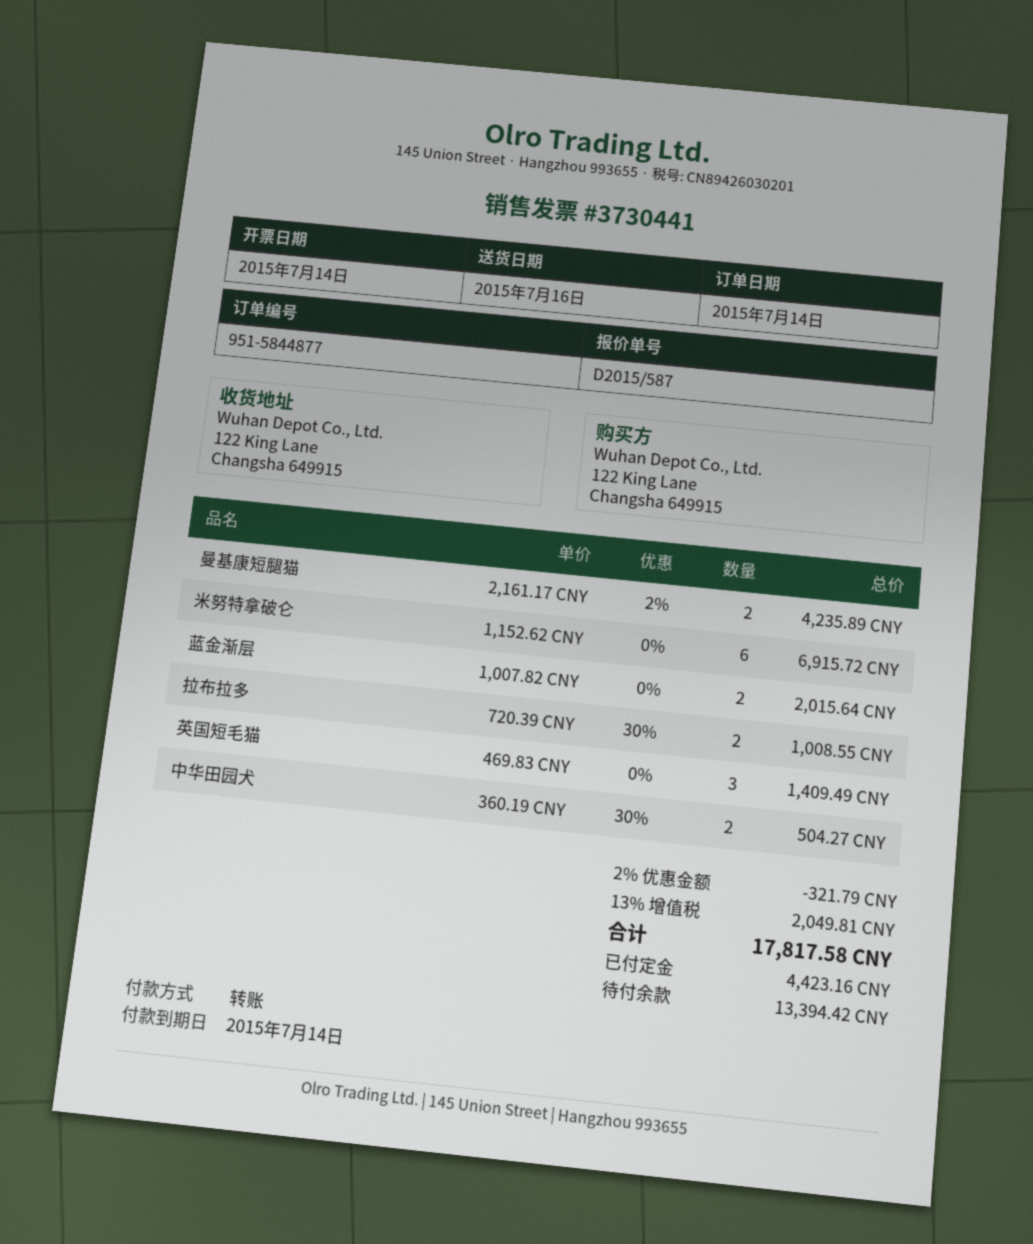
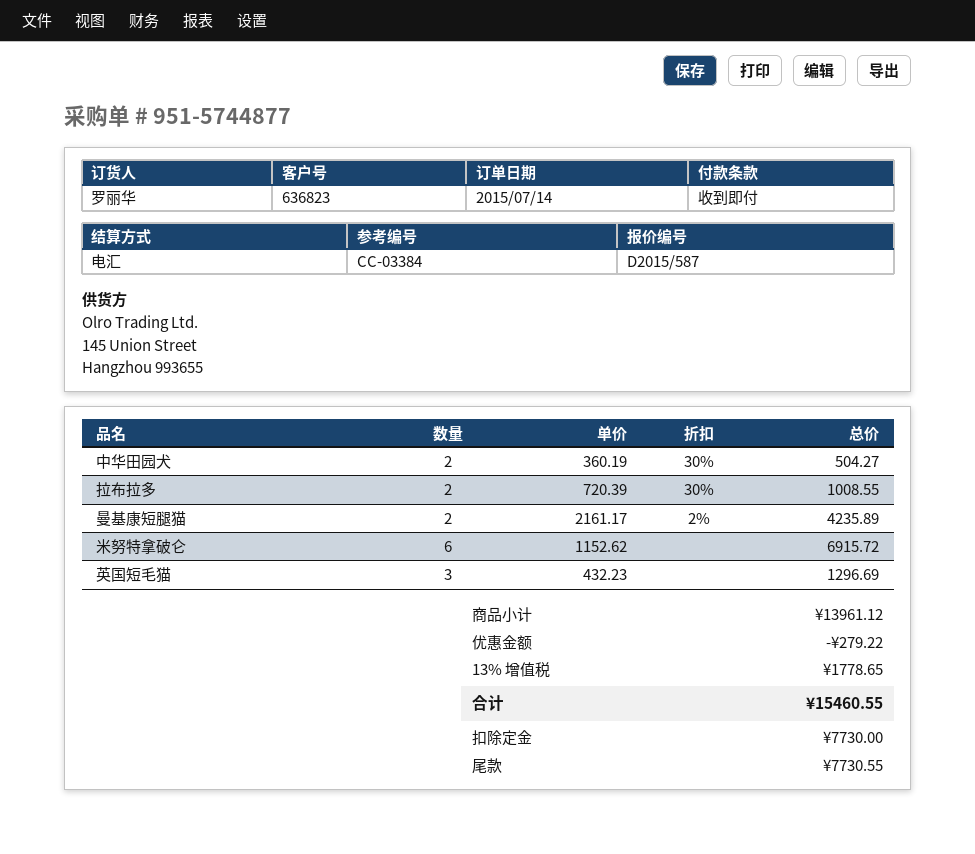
order number: 951-5844877 -> 951-5744877
蓝金渐层: 2 x 1007.82 = 2015.64 -> none
英国短毛猫: 3 x 469.83 = 1409.49 -> 3 x 432.23 = 1296.69
discount: 321.79 -> 279.22
tax: 13% = 2049.81 -> 13% = 1778.65
total: 17817.58 -> 15460.55
deposit: 4423.16 -> 7730.00
balance: 13394.42 -> 7730.55

